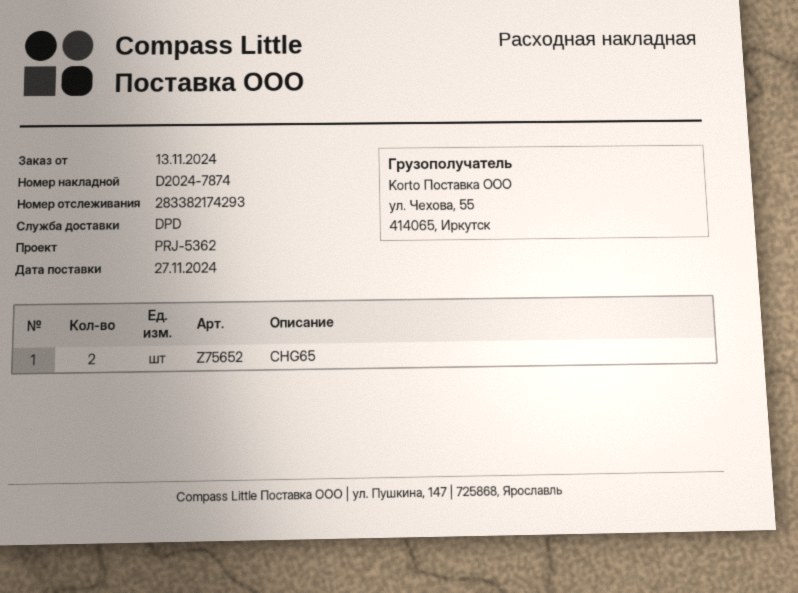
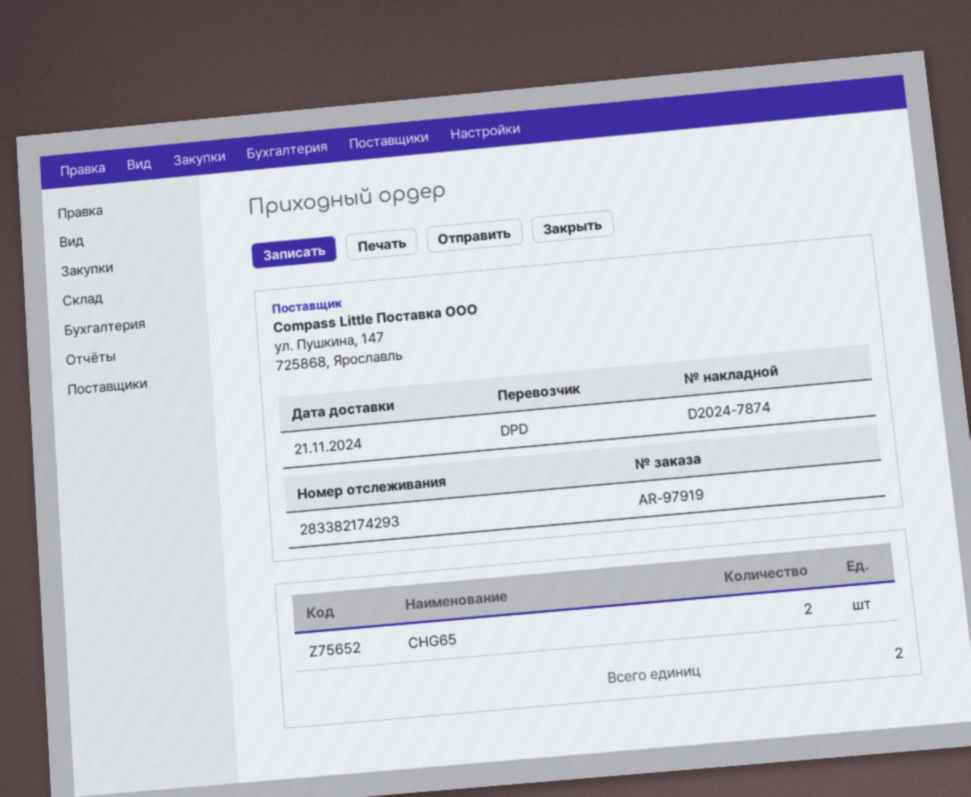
delivery date: 2024-11-27 -> 2024-11-21

